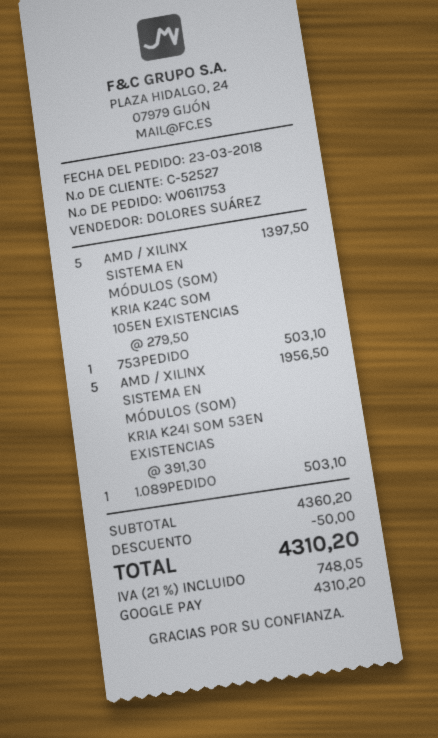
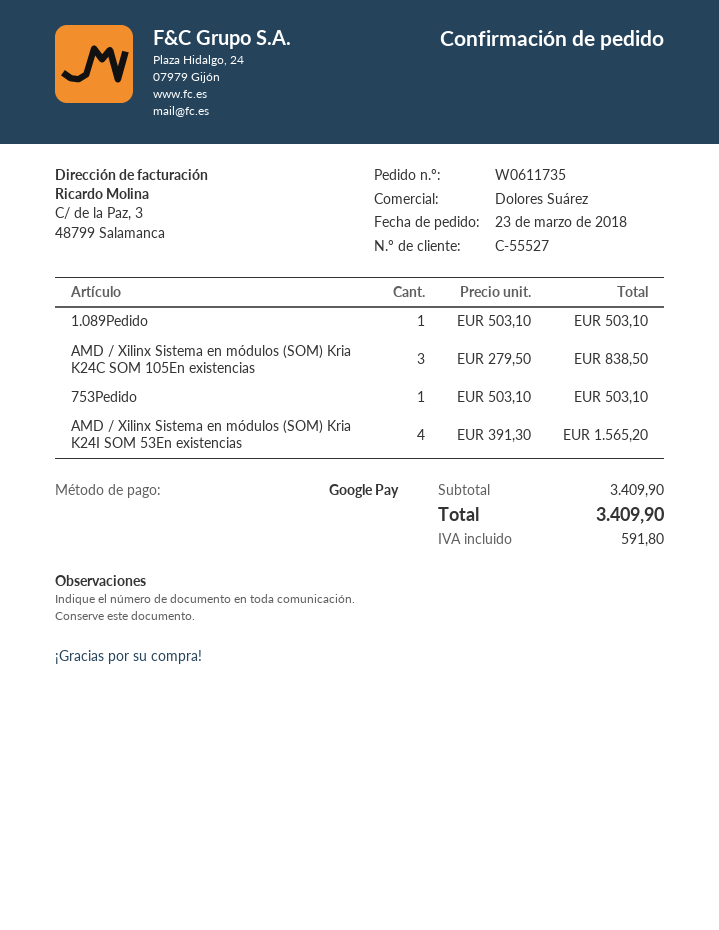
order number: W0611753 -> W0611735
customer number: C-52527 -> C-55527
AMD / XILINX SISTEMA EN MÓDULOS (SOM) KRIA K24C SOM 105EN EXISTENCIAS: 5 x 279.50 = 1397.50 -> 3 x 279.50 = 838.50
AMD / XILINX SISTEMA EN MÓDULOS (SOM) KRIA K24I SOM 53EN EXISTENCIAS: 5 x 391.30 = 1956.50 -> 4 x 391.30 = 1565.20
subtotal: 4360.20 -> 3409.90
discount: 50.00 -> none
tax: 748.05 -> 591.80
total: 4310.20 -> 3409.90

